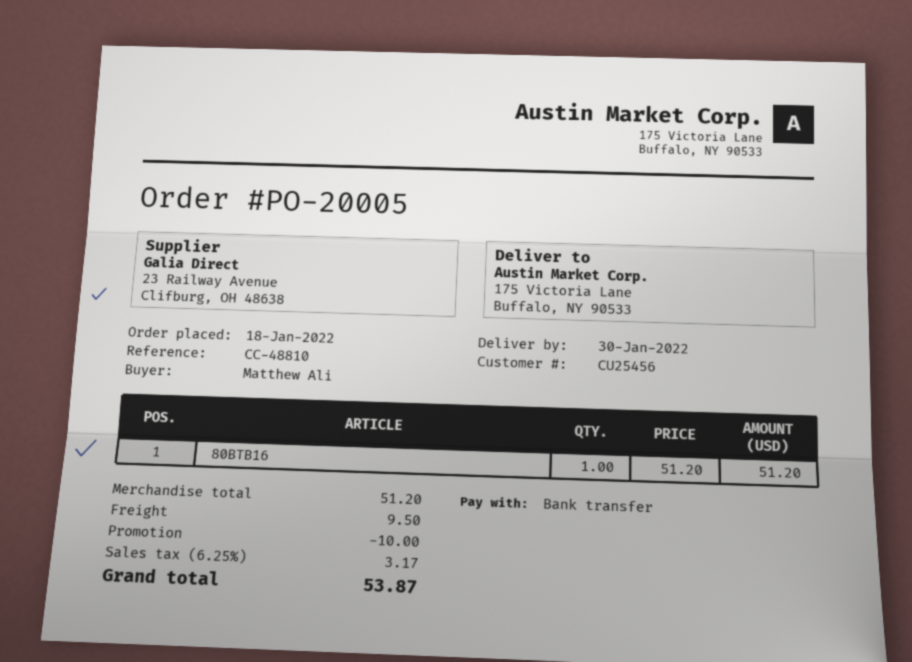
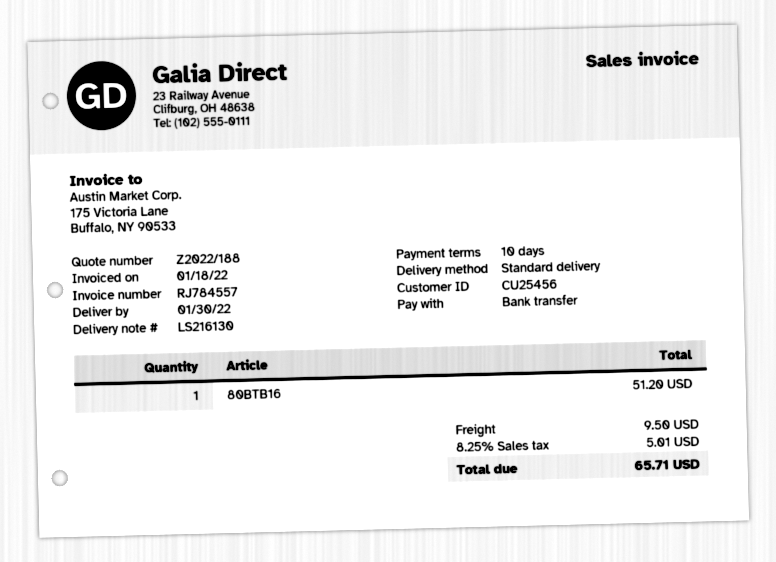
discount: 10.00 -> none
tax: 6.25% = 3.17 -> 8.25% = 5.01
total: 53.87 -> 65.71

